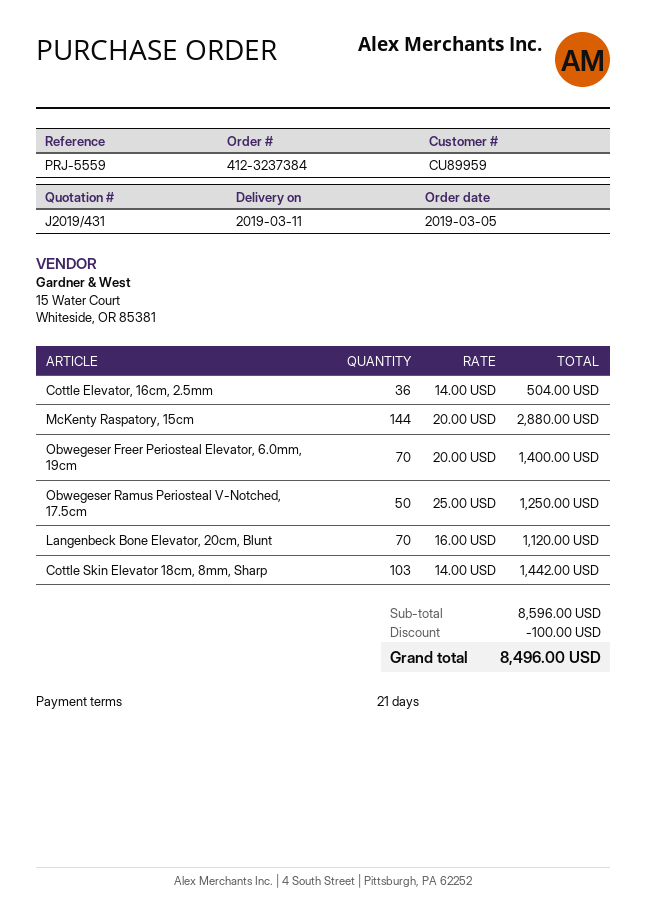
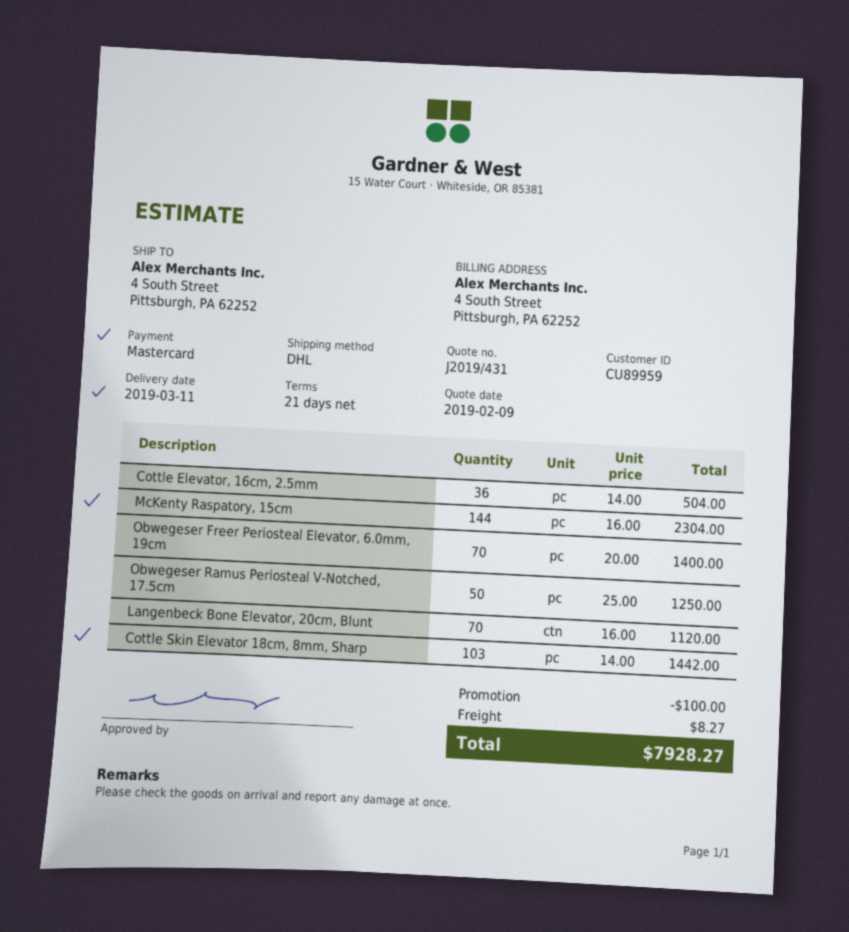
McKenty Raspatory, 15cm: 144 x 20.00 = 2880.00 -> 144 x 16.00 = 2304.00
shipping: none -> 8.27
total: 8496.00 -> 7928.27

